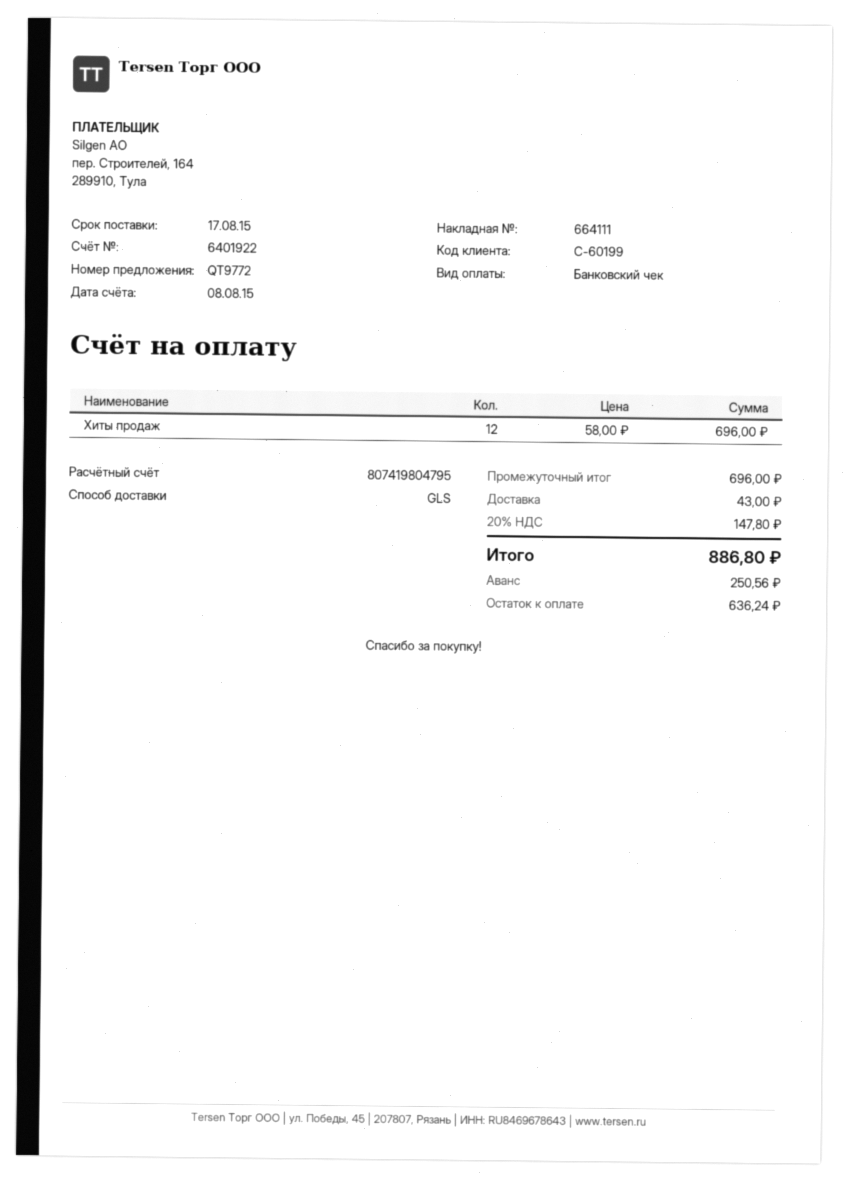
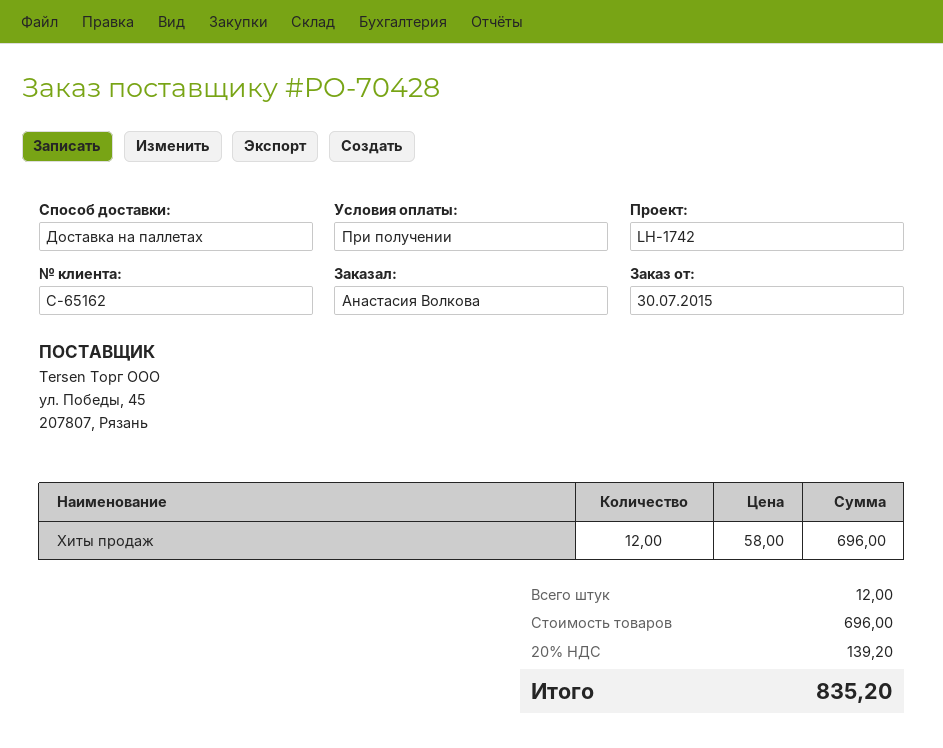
customer number: C-60199 -> C-65162
shipping method: GLS -> pallet freight
shipping: 43.00 -> none
tax: 20% = 147.80 -> 20% = 139.20
total: 886.80 -> 835.20

